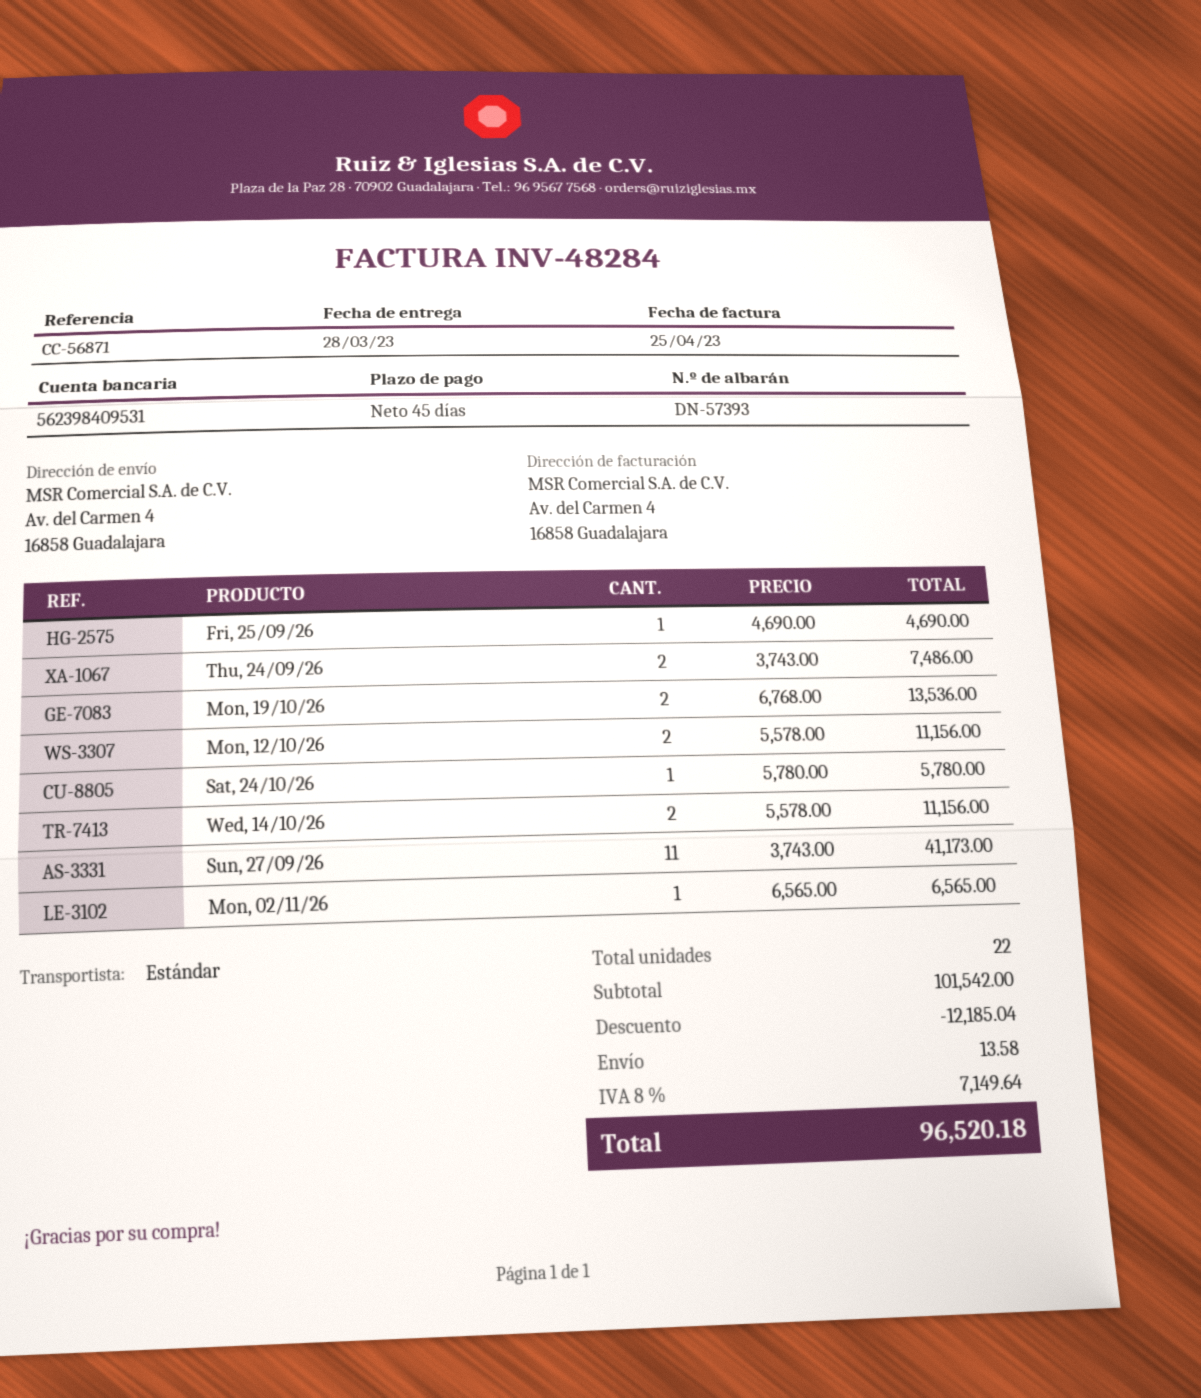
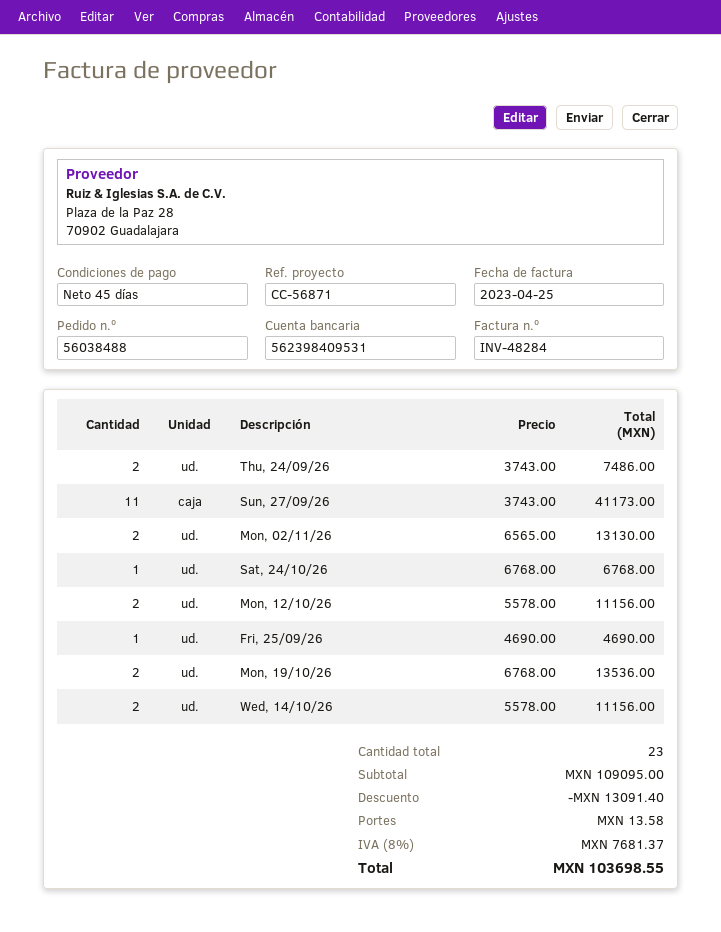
Sat, 24/10/26: 1 x 5780.00 = 5780.00 -> 1 x 6768.00 = 6768.00
Mon, 02/11/26: 1 x 6565.00 = 6565.00 -> 2 x 6565.00 = 13130.00
total quantity: 22 -> 23
subtotal: 101542.00 -> 109095.00
discount: 12185.04 -> 13091.40
tax: 8% = 7149.64 -> 8% = 7681.37
total: 96520.18 -> 103698.55

